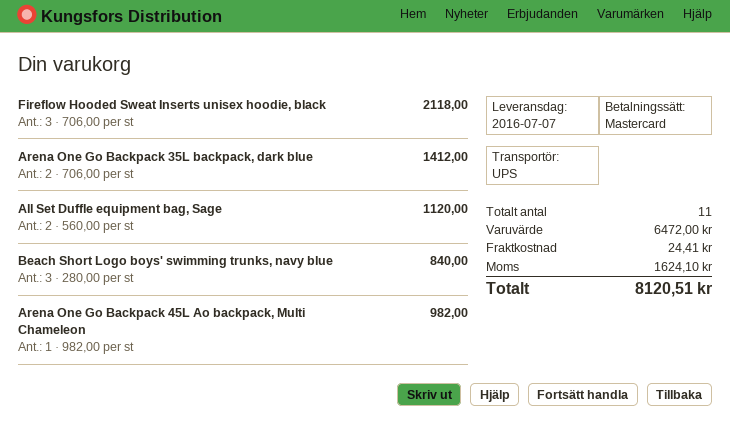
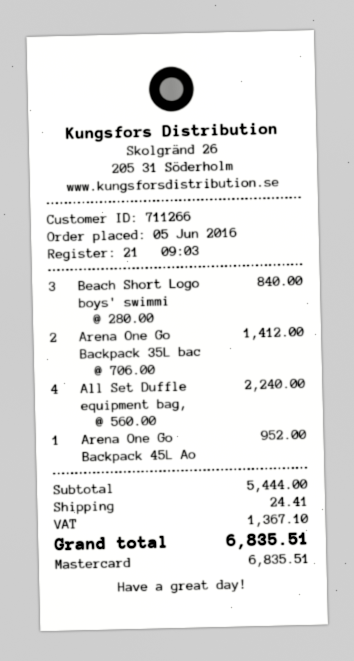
Fireflow Hooded Sweat Inserts unisex hoodie, black: 3 x 706.00 = 2118.00 -> none
All Set Duffle equipment bag, Sage: 2 x 560.00 = 1120.00 -> 4 x 560.00 = 2240.00
Arena One Go Backpack 45L Ao backpack, Multi Chameleon: 1 x 982.00 = 982.00 -> 1 x 952.00 = 952.00
subtotal: 6472.00 -> 5444.00
tax: 1624.10 -> 1367.10
total: 8120.51 -> 6835.51

